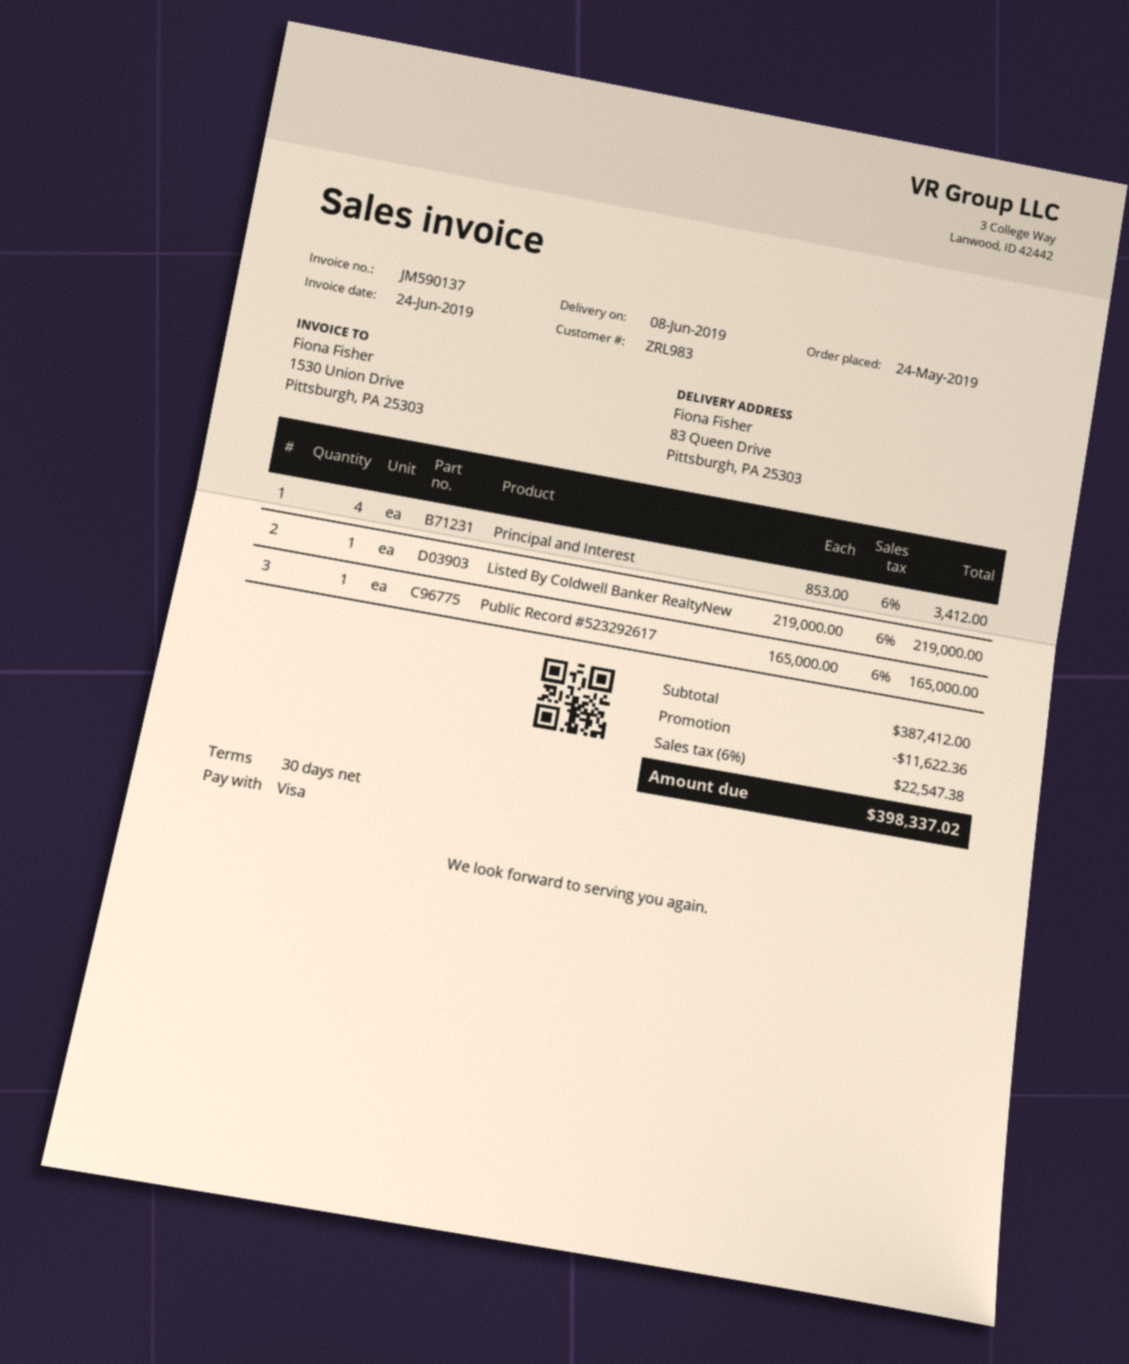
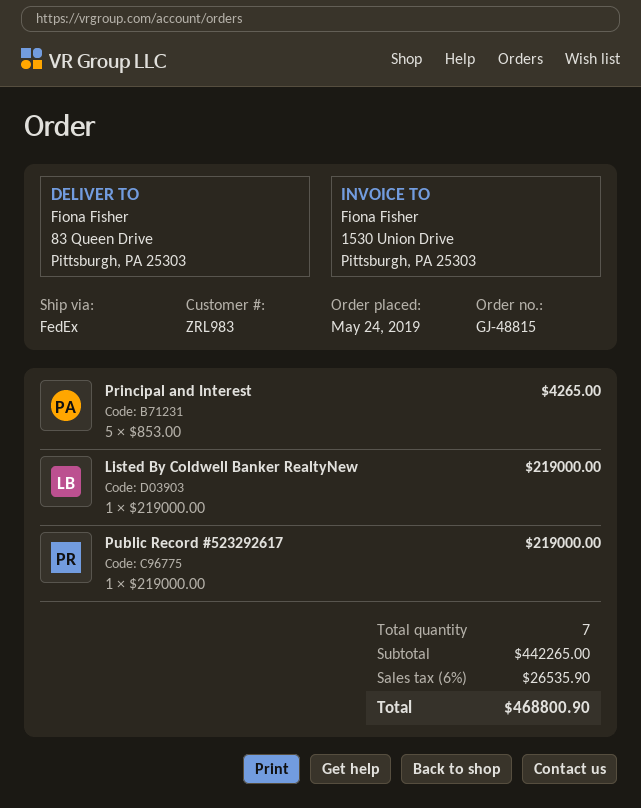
Principal and Interest: 4 x 853.00 = 3412.00 -> 5 x 853.00 = 4265.00
Public Record #523292617: 1 x 165000.00 = 165000.00 -> 1 x 219000.00 = 219000.00
subtotal: 387412.00 -> 442265.00
discount: 11622.36 -> none
tax: 6% = 22547.38 -> 6% = 26535.90
total: 398337.02 -> 468800.90

